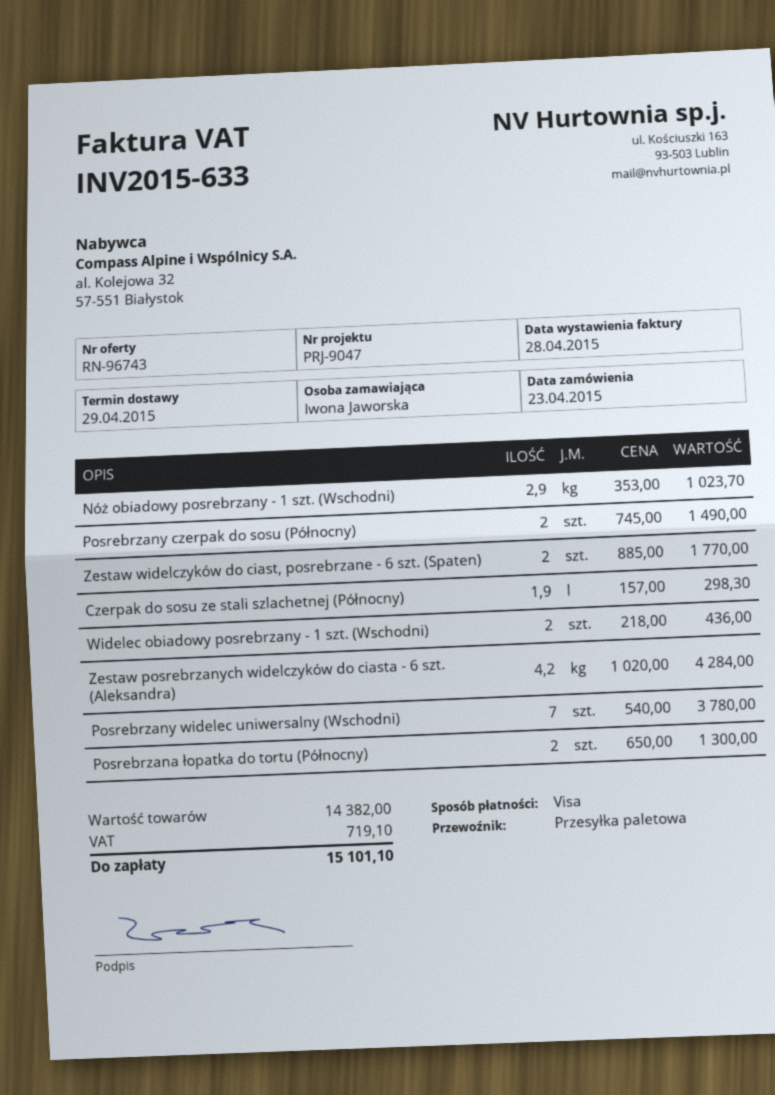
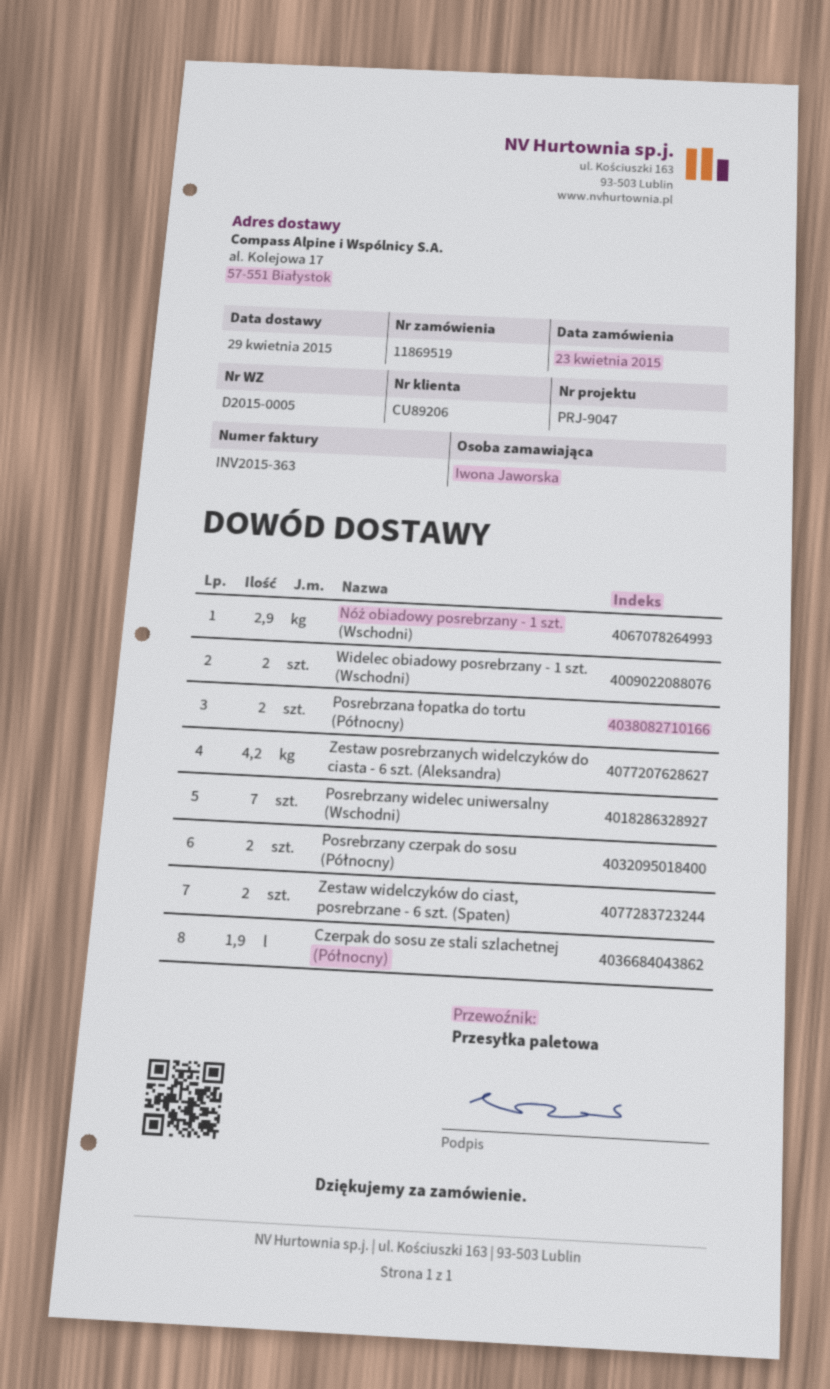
invoice number: INV2015-633 -> INV2015-363

